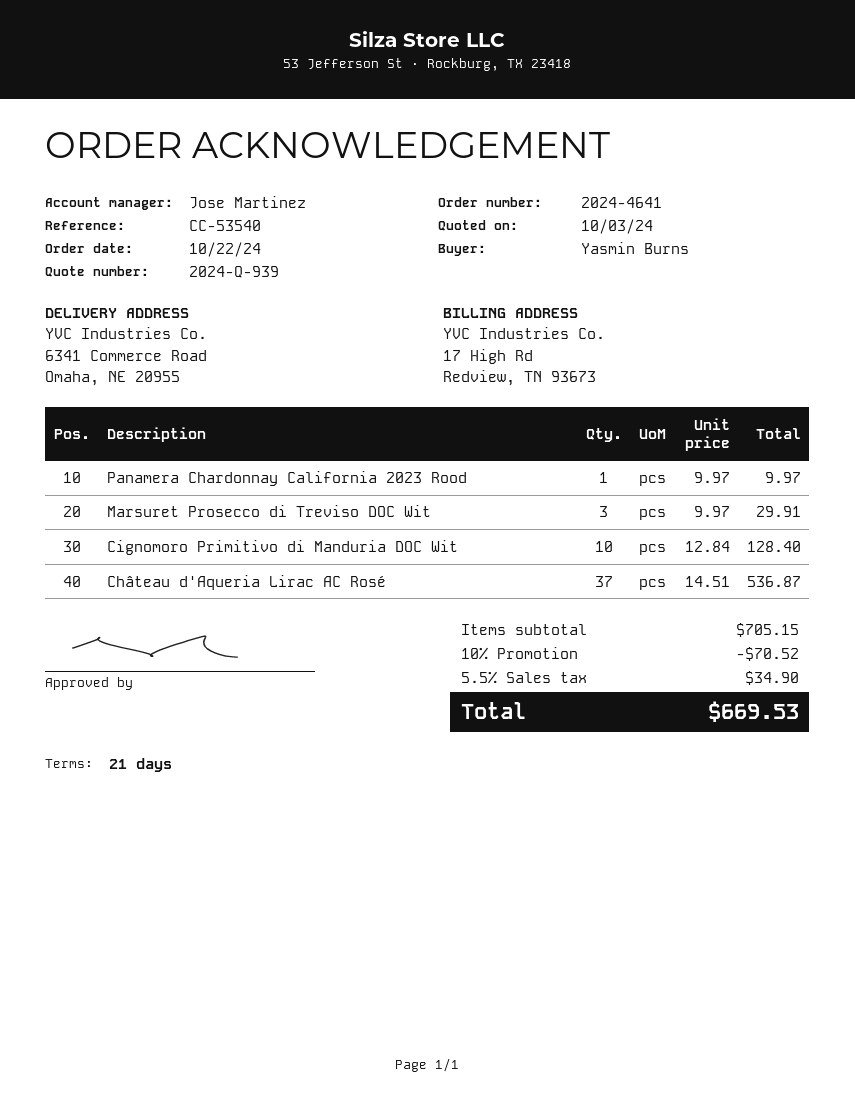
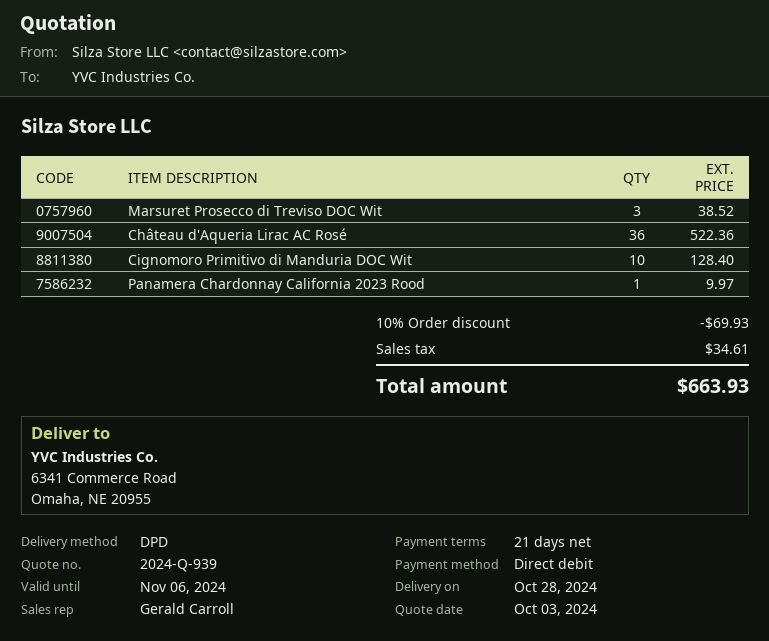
sales rep: Jose Martinez -> Gerald Carroll
Marsuret Prosecco di Treviso DOC Wit: 3 for 29.91 -> 3 for 38.52
Château d'Aqueria Lirac AC Rosé: 37 for 536.87 -> 36 for 522.36
discount: 10% = 70.52 -> 10% = 69.93
tax: 34.90 -> 34.61
total: 669.53 -> 663.93

